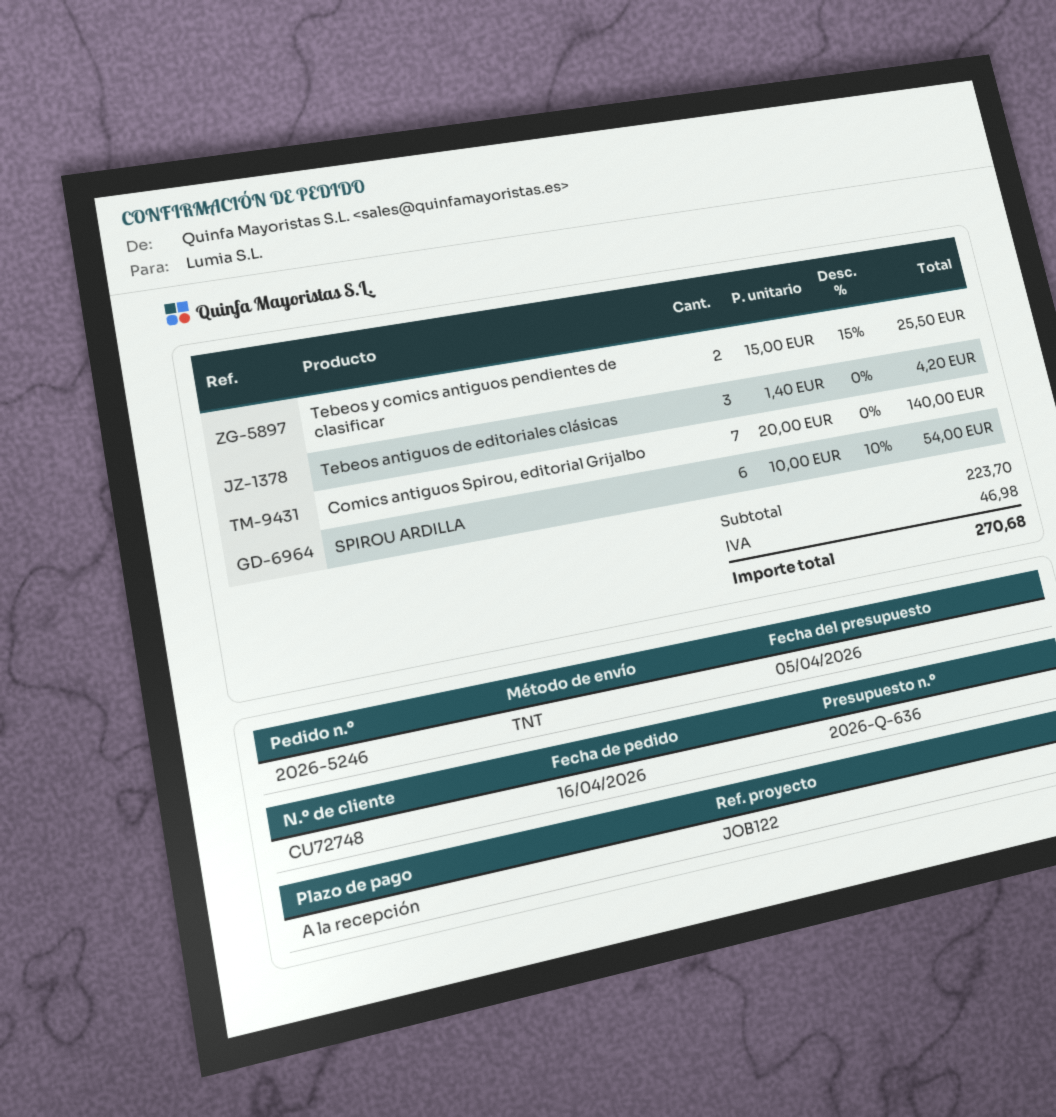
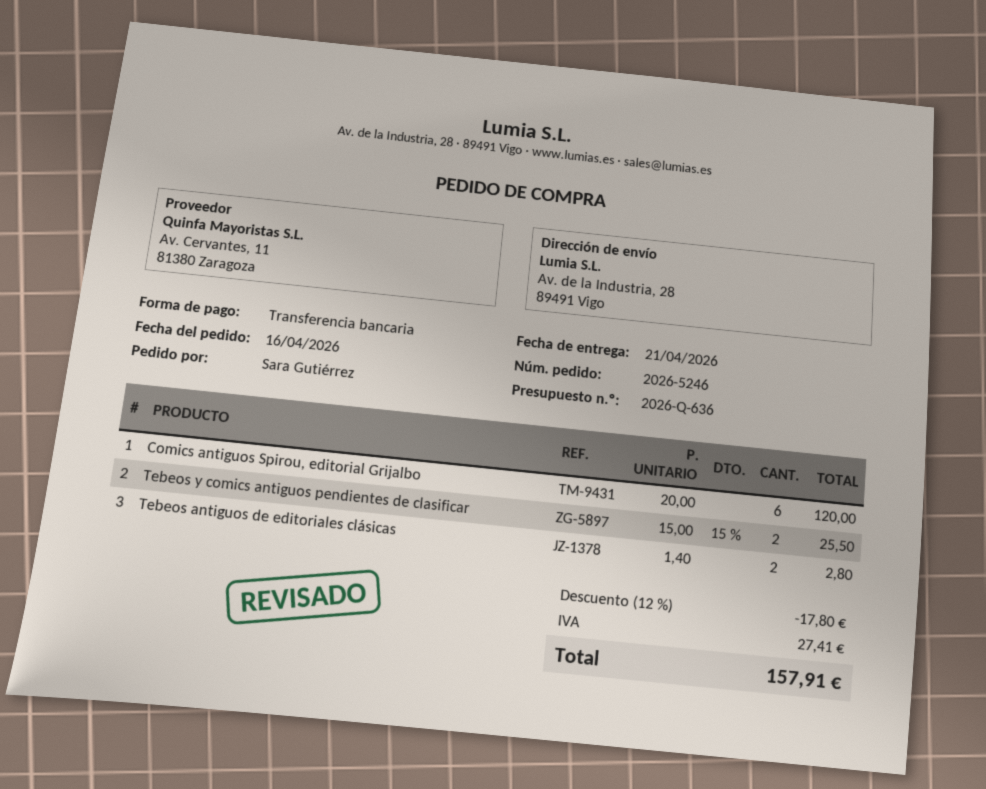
Tebeos antiguos de editoriales clásicas: 3 x 1.40 = 4.20 -> 2 x 1.40 = 2.80
Comics antiguos Spirou, editorial Grijalbo: 7 x 20.00 = 140.00 -> 6 x 20.00 = 120.00
SPIROU ARDILLA: 6 x 10.00 - 10% = 54.00 -> none
discount: none -> 12% = 17.80
tax: 46.98 -> 27.41
total: 270.68 -> 157.91

